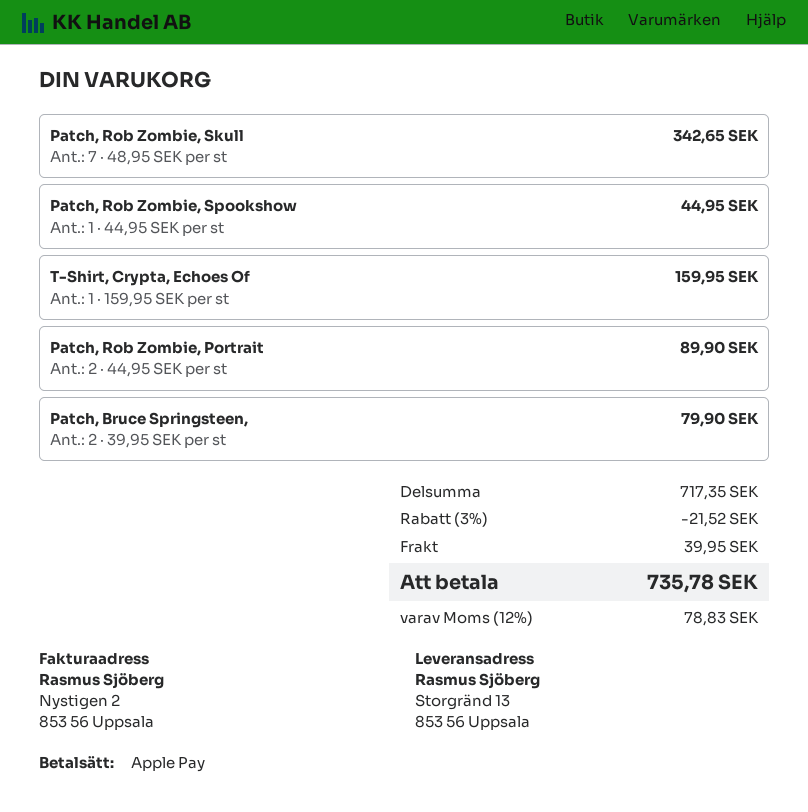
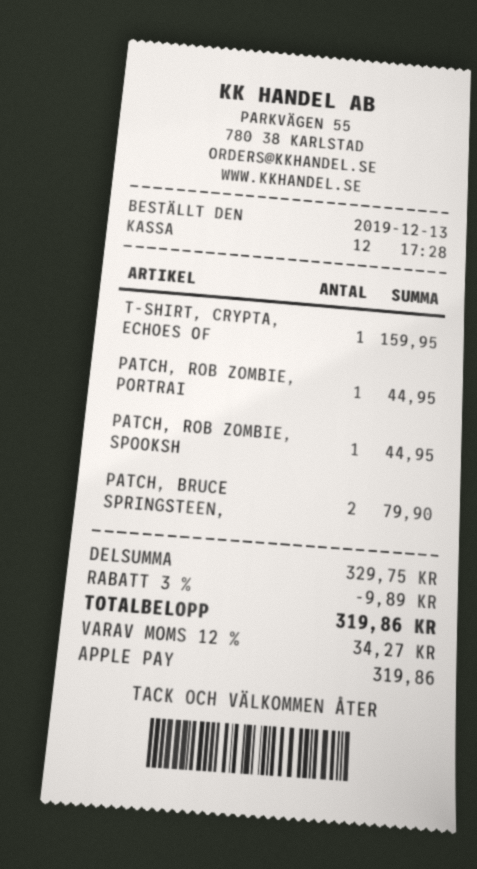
Patch, Rob Zombie, Skull: 7 for 342.65 -> none
Patch, Rob Zombie, Portrait: 2 for 89.90 -> 1 for 44.95
subtotal: 717.35 -> 329.75
discount: 3% = 21.52 -> 3% = 9.89
shipping: 39.95 -> none
tax: 12% = 78.83 -> 12% = 34.27
total: 735.78 -> 319.86

